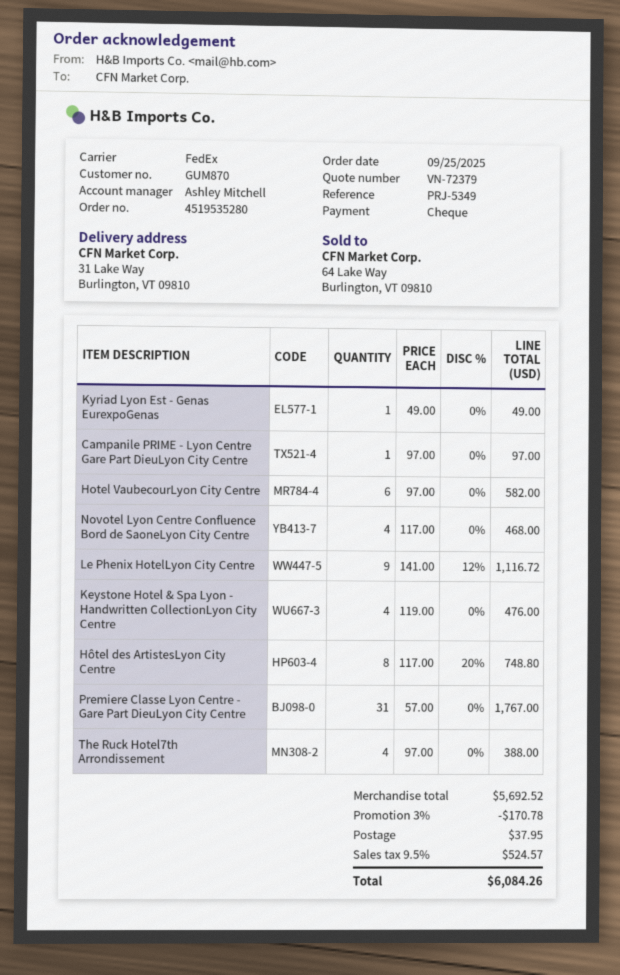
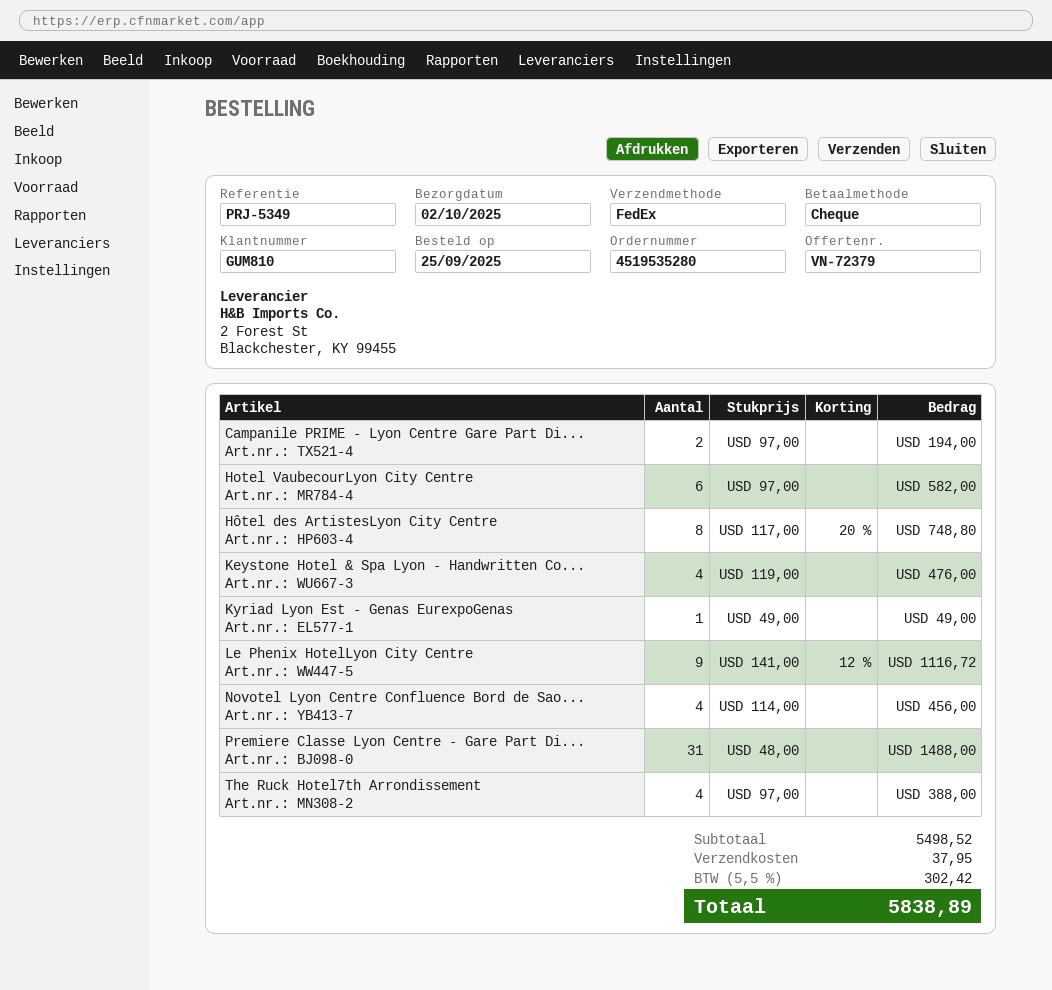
customer number: GUM870 -> GUM810
Campanile PRIME - Lyon Centre Gare Part DieuLyon City Centre: 1 x 97.00 = 97.00 -> 2 x 97.00 = 194.00
Novotel Lyon Centre Confluence Bord de SaoneLyon City Centre: 4 x 117.00 = 468.00 -> 4 x 114.00 = 456.00
Premiere Classe Lyon Centre - Gare Part DieuLyon City Centre: 31 x 57.00 = 1767.00 -> 31 x 48.00 = 1488.00
subtotal: 5692.52 -> 5498.52
discount: 3% = 170.78 -> none
tax: 9.5% = 524.57 -> 5.5% = 302.42
total: 6084.26 -> 5838.89

